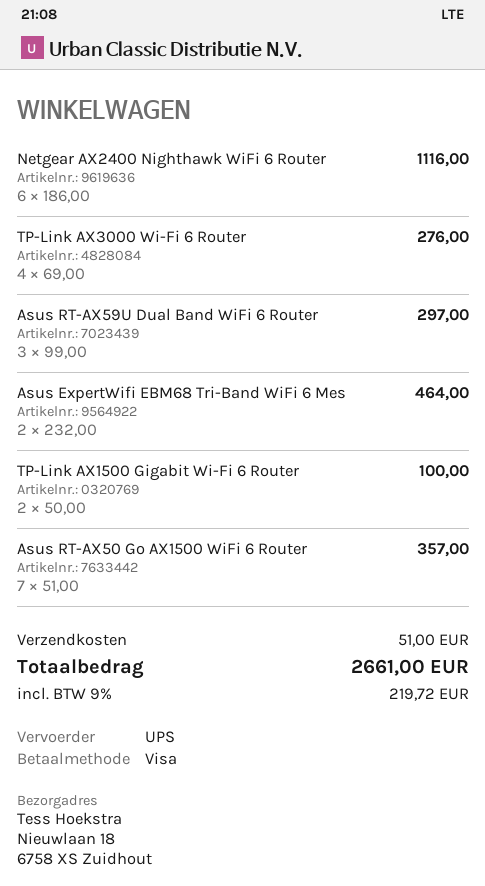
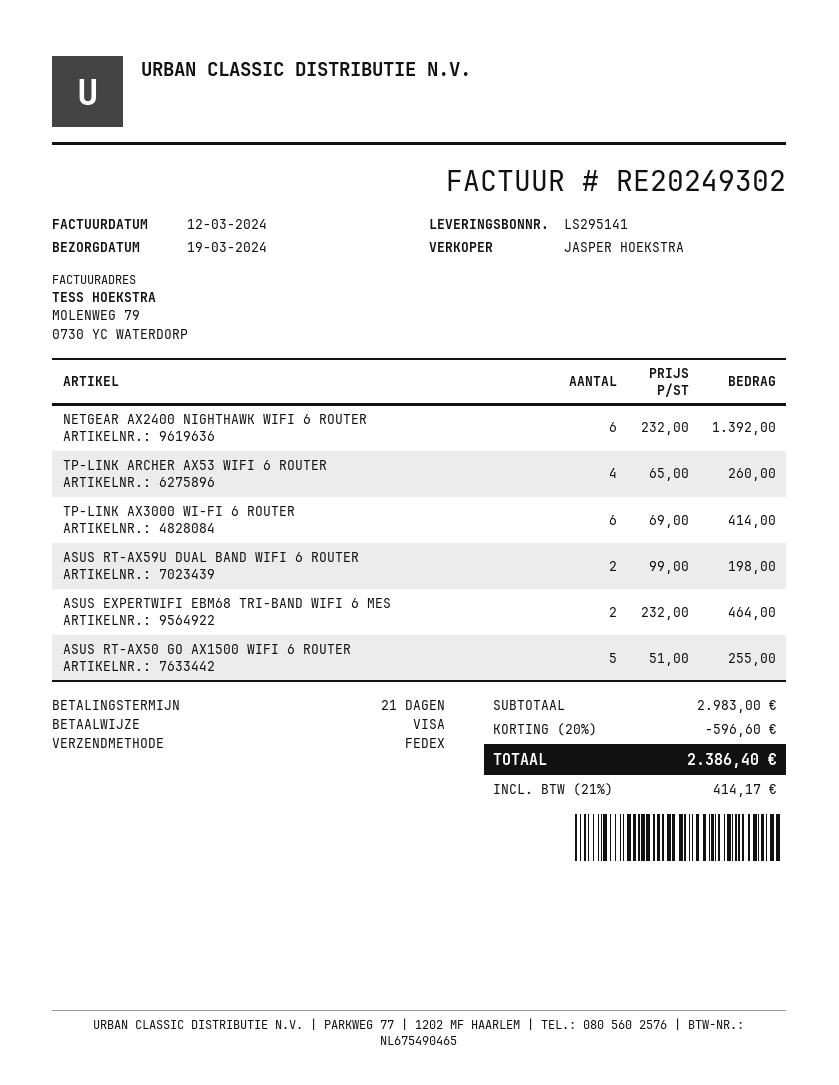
shipping method: UPS -> FedEx
Netgear AX2400 Nighthawk WiFi 6 Router: 6 x 186.00 = 1116.00 -> 6 x 232.00 = 1392.00
TP-Link AX3000 Wi-Fi 6 Router: 4 x 69.00 = 276.00 -> 6 x 69.00 = 414.00
Asus RT-AX59U Dual Band WiFi 6 Router: 3 x 99.00 = 297.00 -> 2 x 99.00 = 198.00
TP-Link AX1500 Gigabit Wi-Fi 6 Router: 2 x 50.00 = 100.00 -> none
Asus RT-AX50 Go AX1500 WiFi 6 Router: 7 x 51.00 = 357.00 -> 5 x 51.00 = 255.00
TP-LINK ARCHER AX53 WIFI 6 ROUTER: none -> 4 x 65.00 = 260.00
discount: none -> 20% = 596.60
shipping: 51.00 -> none
tax: 9% = 219.72 -> 21% = 414.17
total: 2661.00 -> 2386.40

